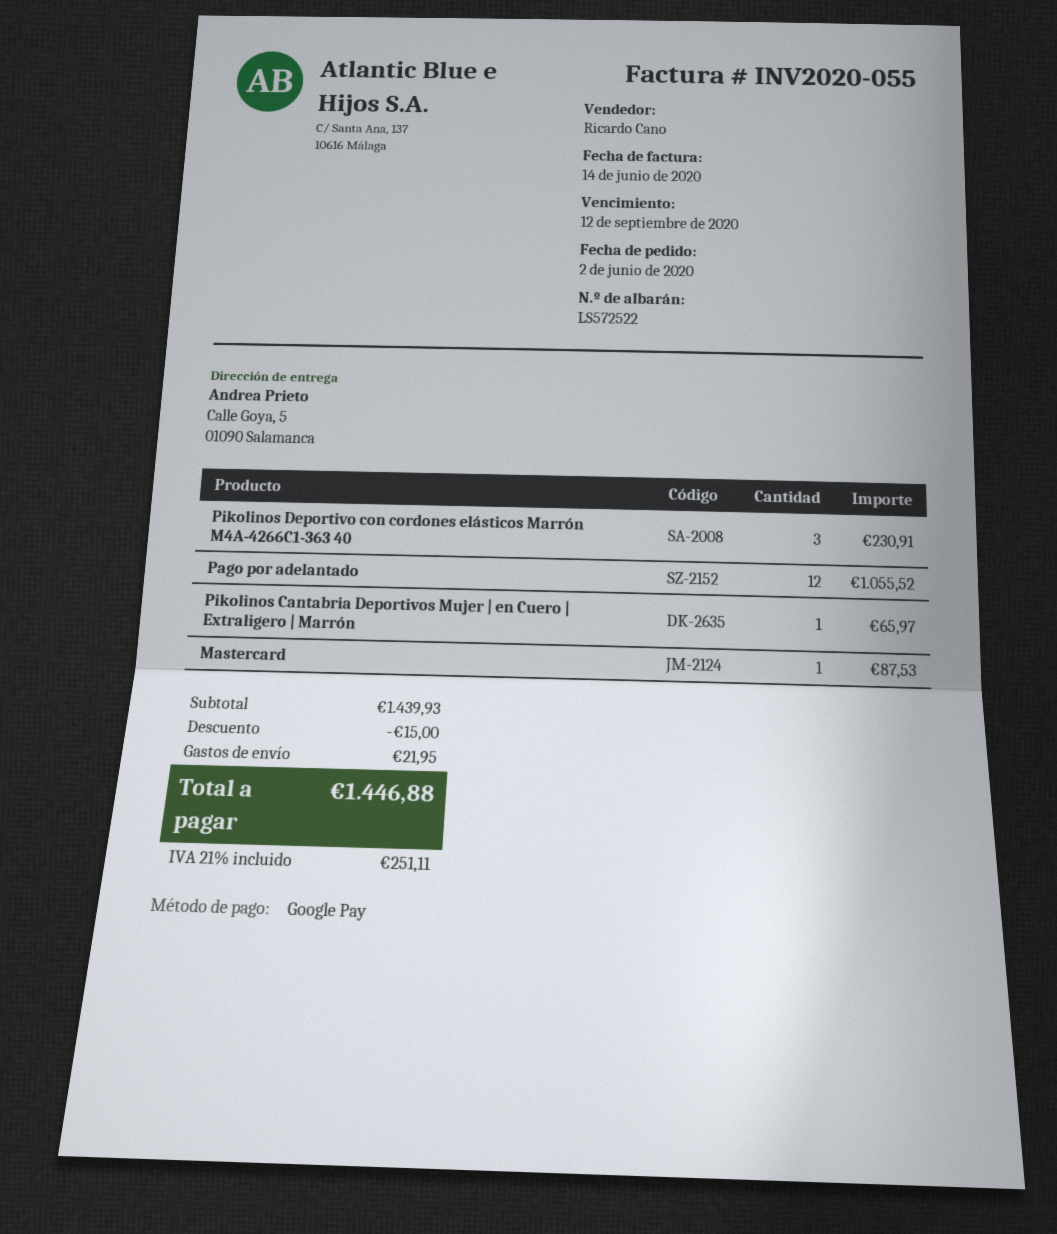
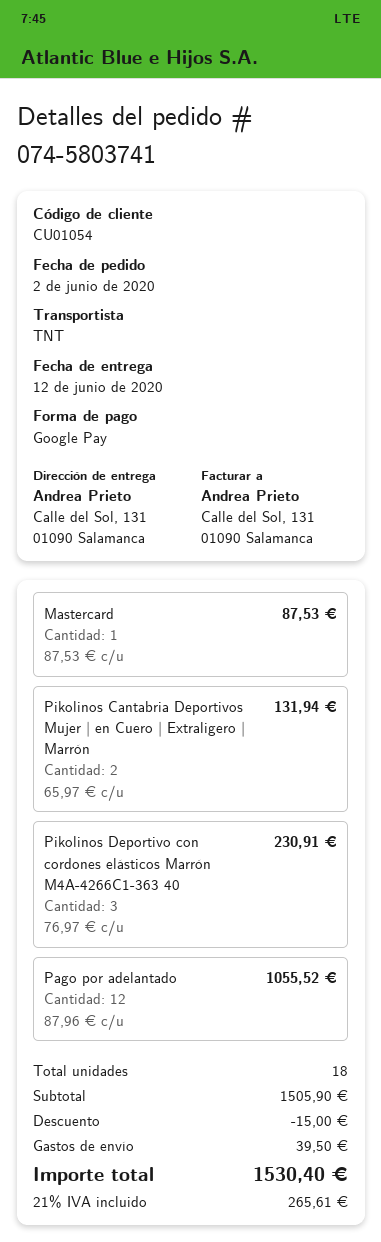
ship to: Calle Goya, 5, 01090 Salamanca -> Calle del Sol, 131, 01090 Salamanca
Pikolinos Cantabria Deportivos Mujer | en Cuero | Extraligero | Marrón: 1 for 65.97 -> 2 for 131.94
subtotal: 1439.93 -> 1505.90
shipping: 21.95 -> 39.50
tax: 21% = 251.11 -> 21% = 265.61
total: 1446.88 -> 1530.40

